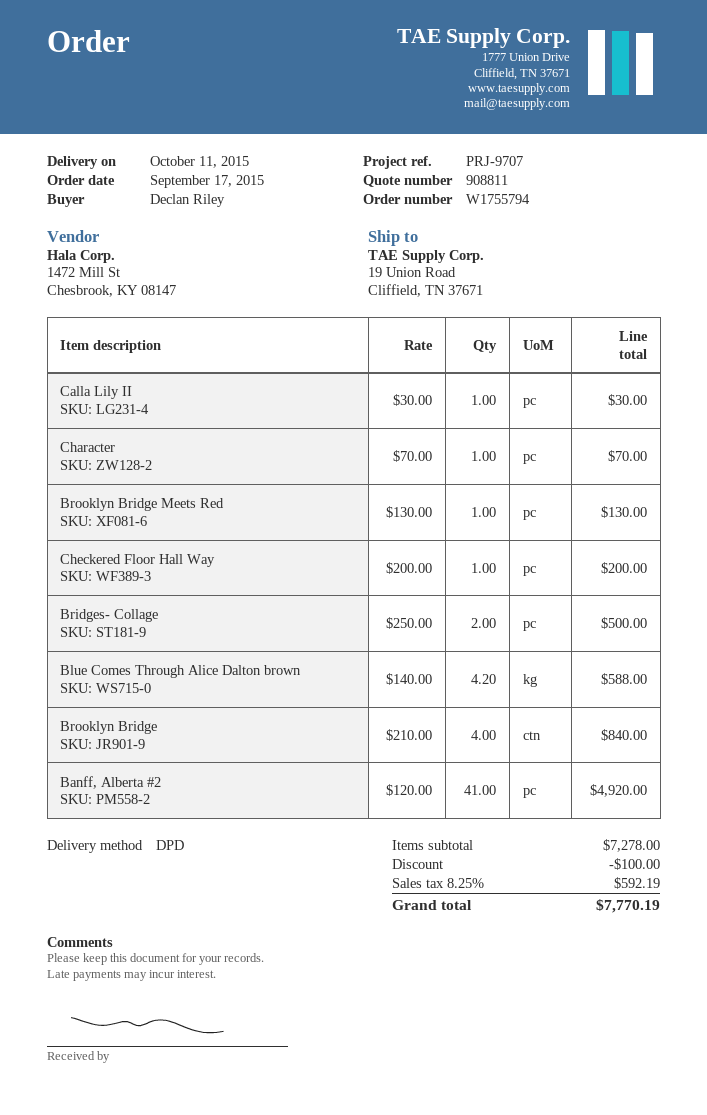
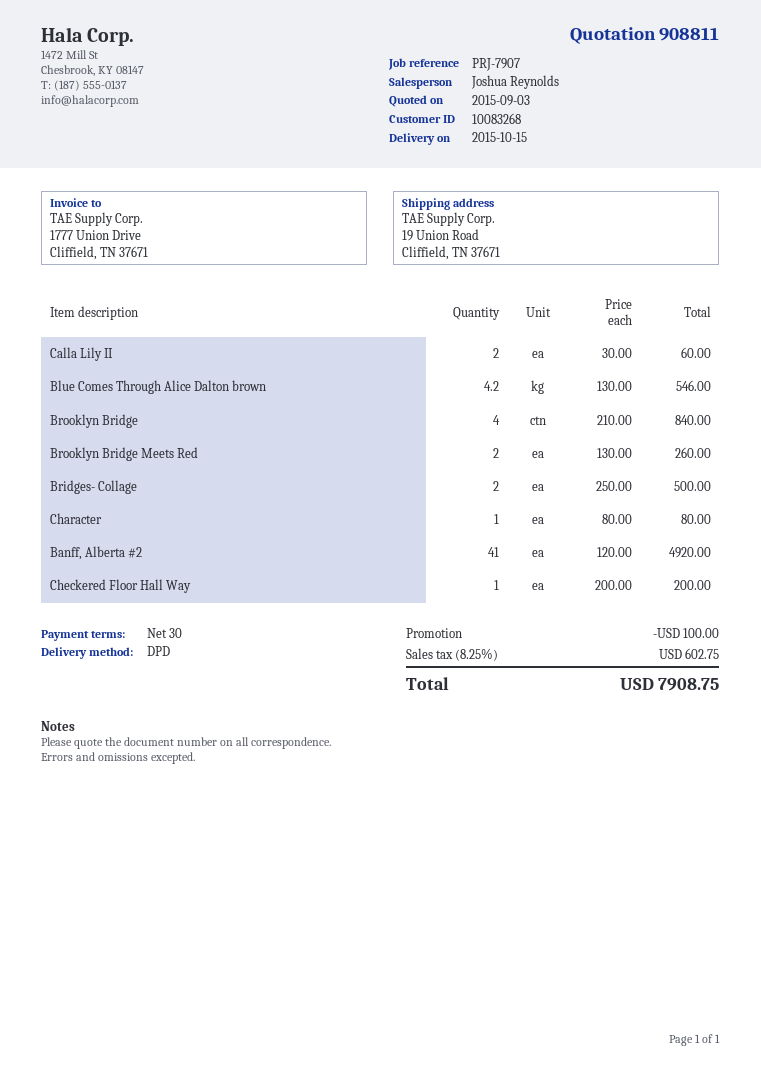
delivery date: 2015-10-11 -> 2015-10-15
reference: PRJ-9707 -> PRJ-7907
Calla Lily II: 1 x 30.00 = 30.00 -> 2 x 30.00 = 60.00
Character: 1 x 70.00 = 70.00 -> 1 x 80.00 = 80.00
Brooklyn Bridge Meets Red: 1 x 130.00 = 130.00 -> 2 x 130.00 = 260.00
Blue Comes Through Alice Dalton brown: 4.2 x 140.00 = 588.00 -> 4.2 x 130.00 = 546.00
tax: 8.25% = 592.19 -> 8.25% = 602.75
total: 7770.19 -> 7908.75

